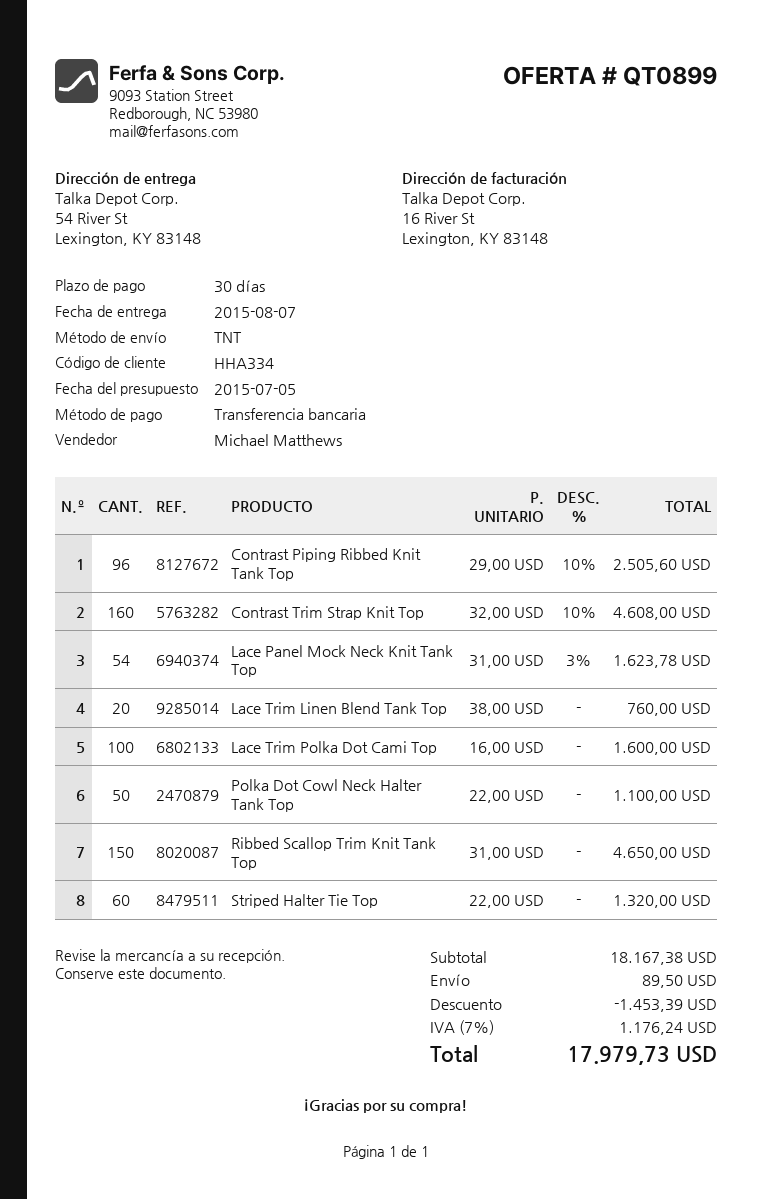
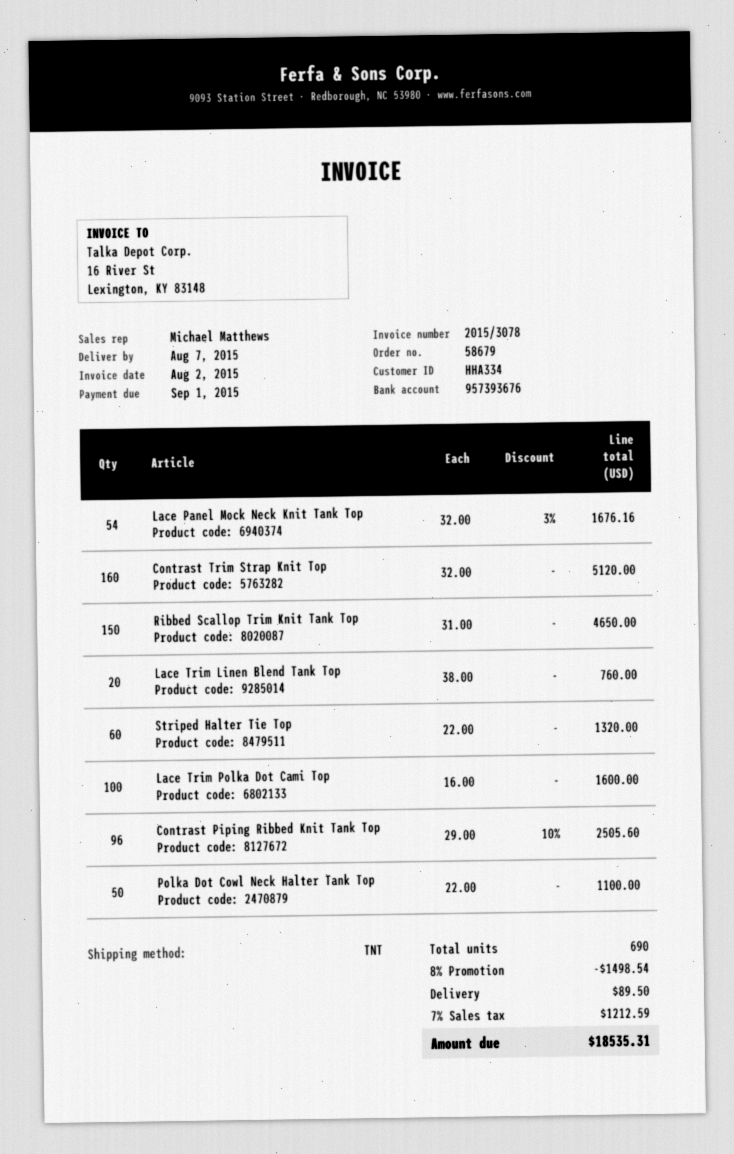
Contrast Trim Strap Knit Top: 160 x 32.00 - 10% = 4608.00 -> 160 x 32.00 = 5120.00
Lace Panel Mock Neck Knit Tank Top: 54 x 31.00 - 3% = 1623.78 -> 54 x 32.00 - 3% = 1676.16
discount: 1453.39 -> 1498.54
tax: 7% = 1176.24 -> 7% = 1212.59
total: 17979.73 -> 18535.31

